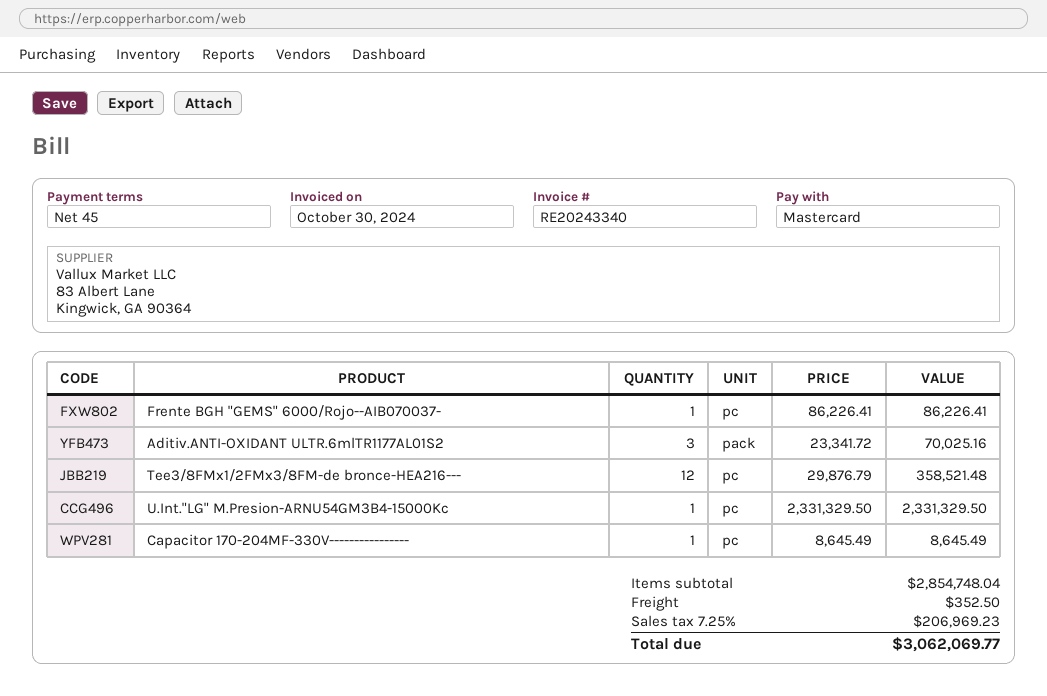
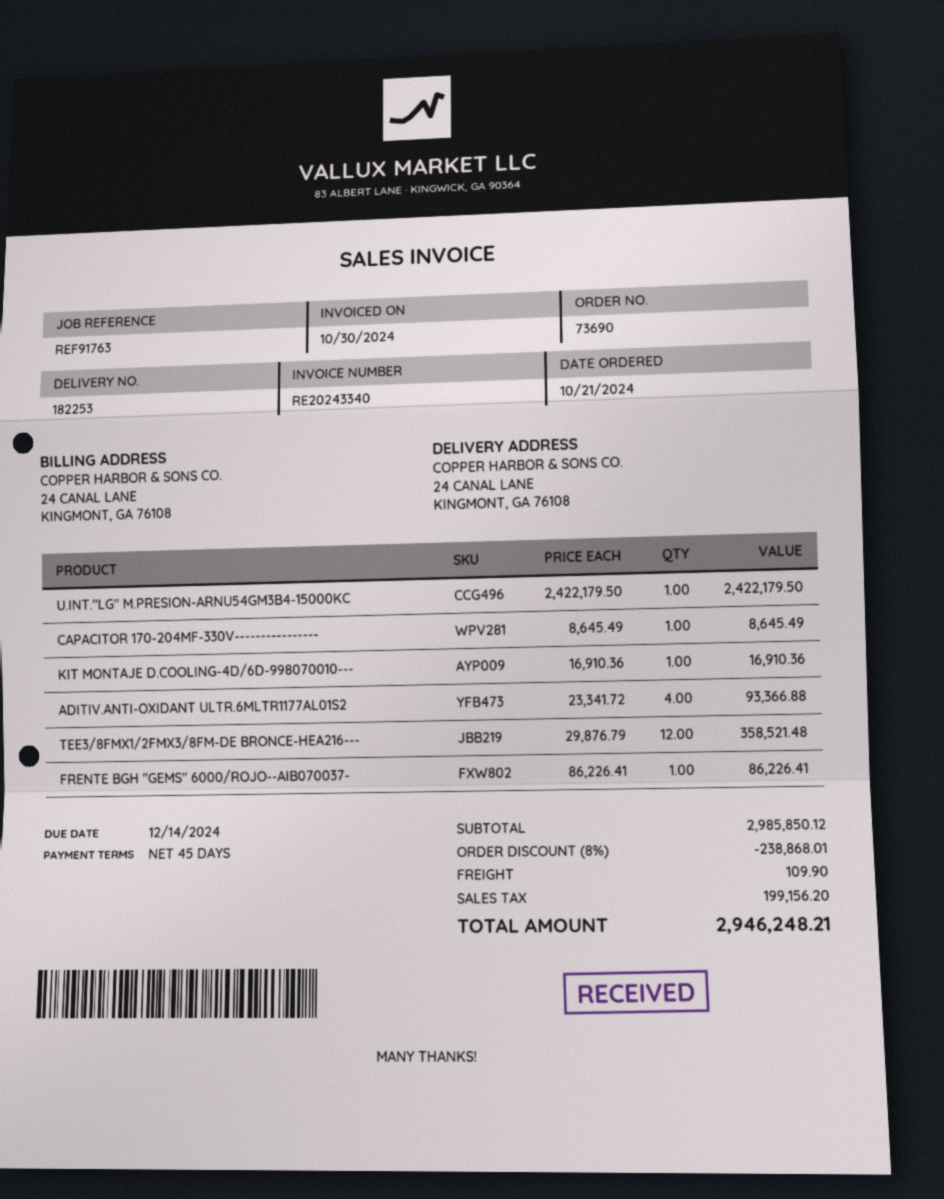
Aditiv.ANTI-OXIDANT ULTR.6mlTR1177AL01S2: 3 x 23341.72 = 70025.16 -> 4 x 23341.72 = 93366.88
U.Int."LG" M.Presion-ARNU54GM3B4-15000Kc: 1 x 2331329.50 = 2331329.50 -> 1 x 2422179.50 = 2422179.50
KIT MONTAJE D.COOLING-4D/6D-998070010---: none -> 1 x 16910.36 = 16910.36
subtotal: 2854748.04 -> 2985850.12
discount: none -> 8% = 238868.01
shipping: 352.50 -> 109.90
tax: 206969.23 -> 199156.20
total: 3062069.77 -> 2946248.21

